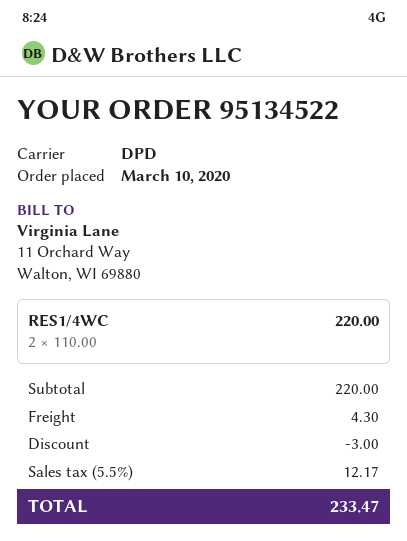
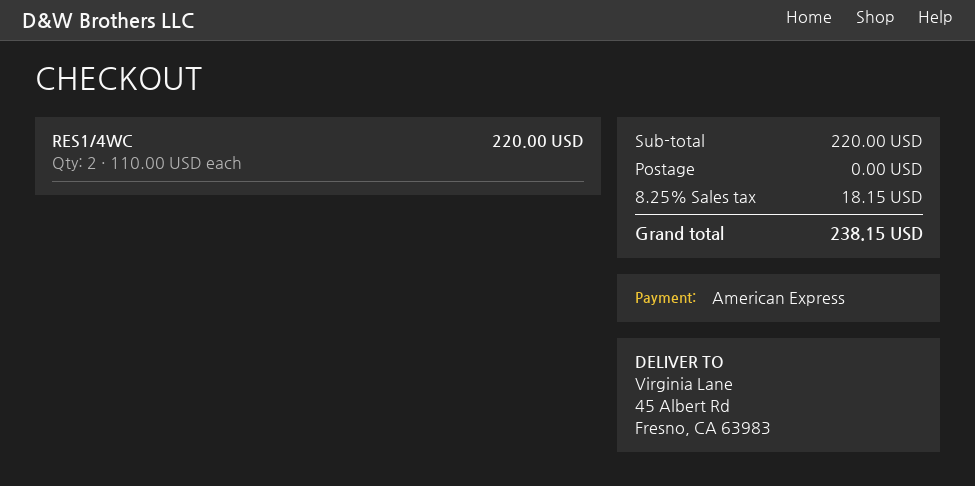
discount: 3.00 -> none
shipping: 4.30 -> 0.00
tax: 5.5% = 12.17 -> 8.25% = 18.15
total: 233.47 -> 238.15

